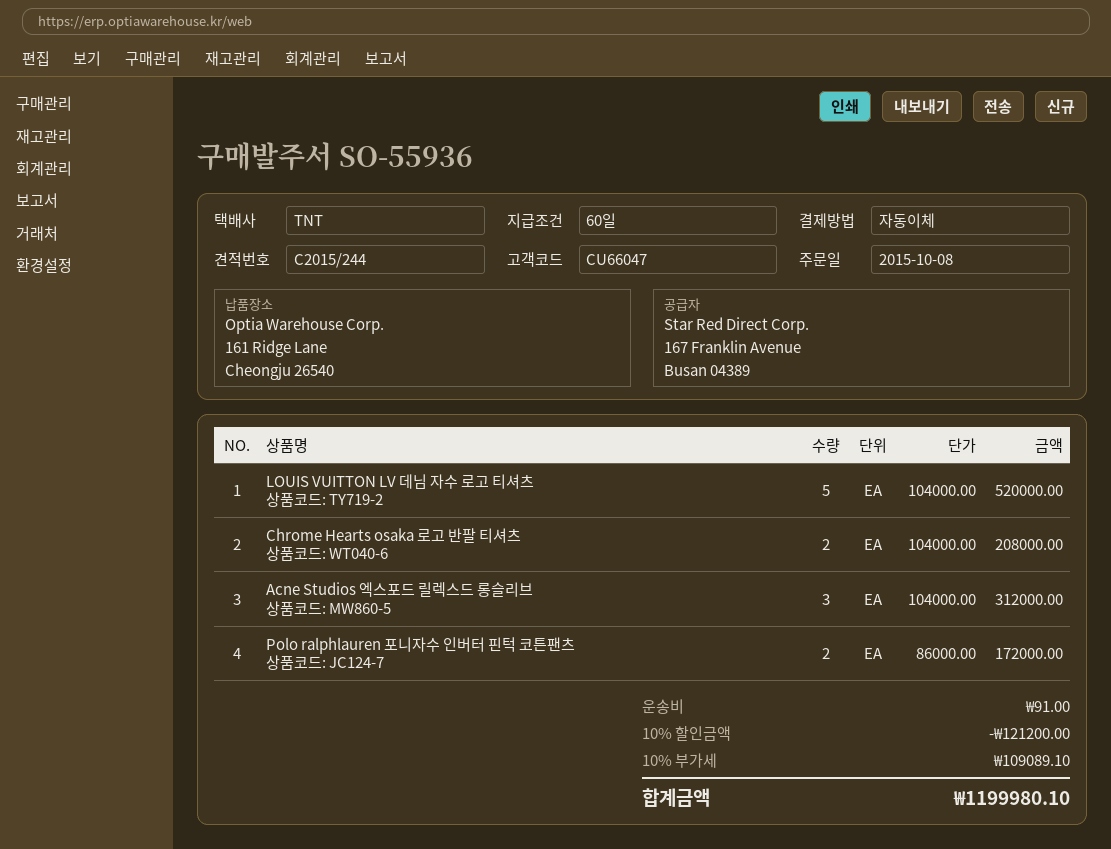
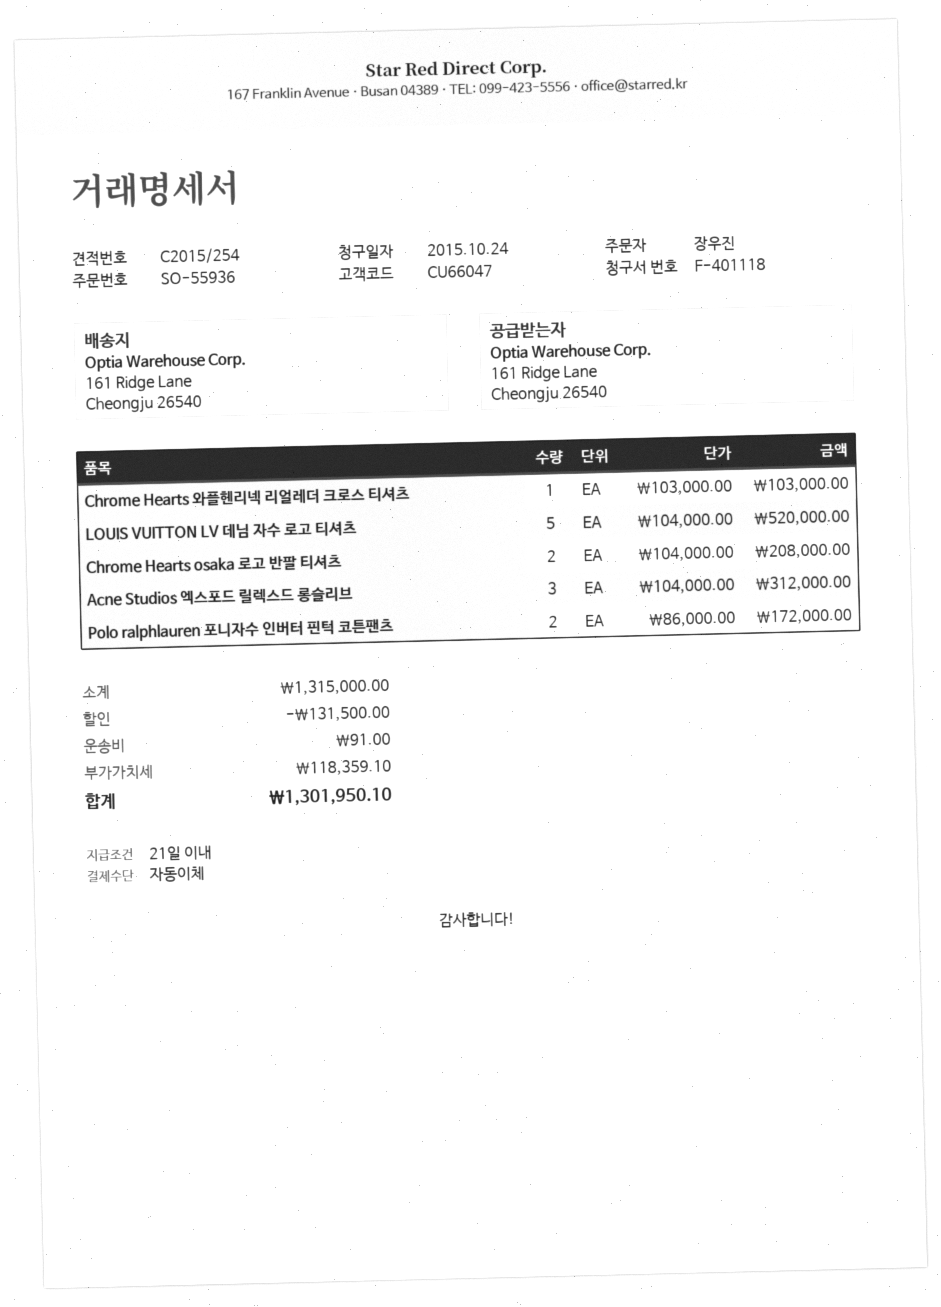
quote number: C2015/244 -> C2015/254
payment terms: 60 days -> 21 days
Chrome Hearts 와플헨리넥 리얼레더 크로스 티셔츠: none -> 1 x 103000.00 = 103000.00
discount: 121200.00 -> 131500.00
tax: 109089.10 -> 118359.10
total: 1199980.10 -> 1301950.10

